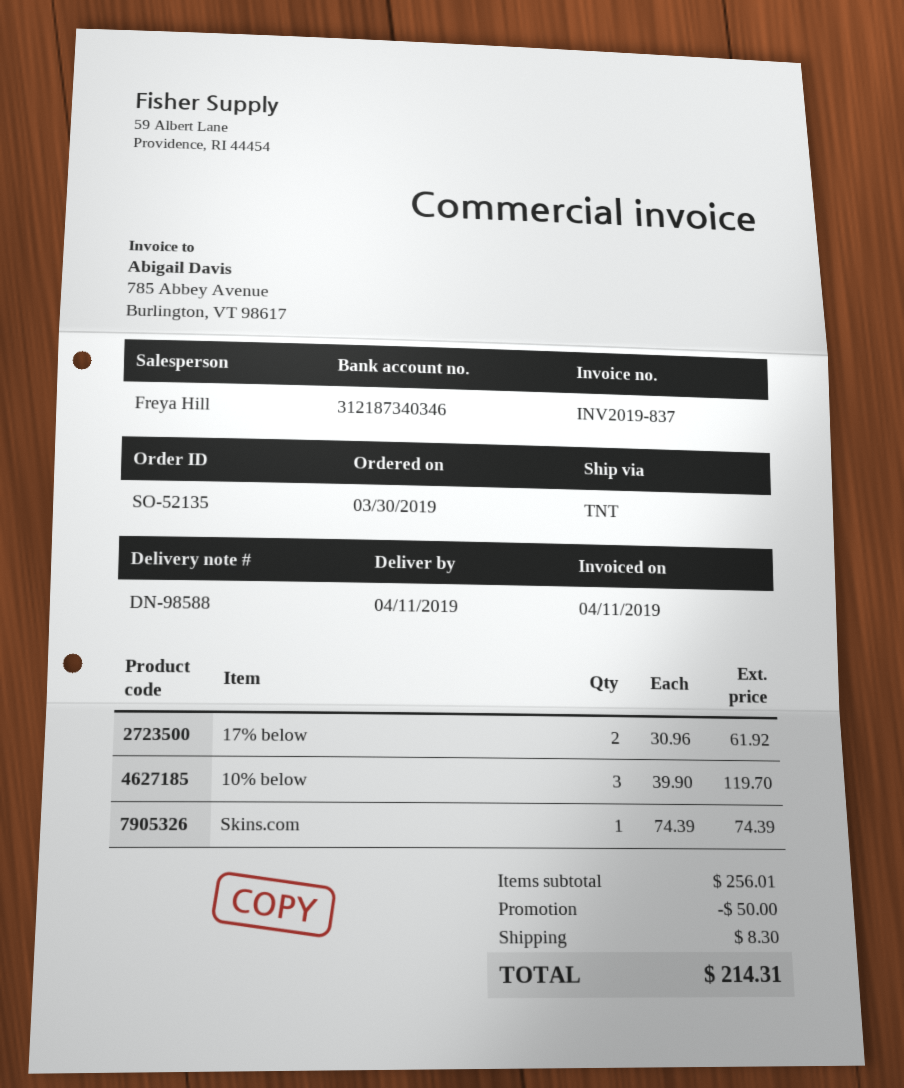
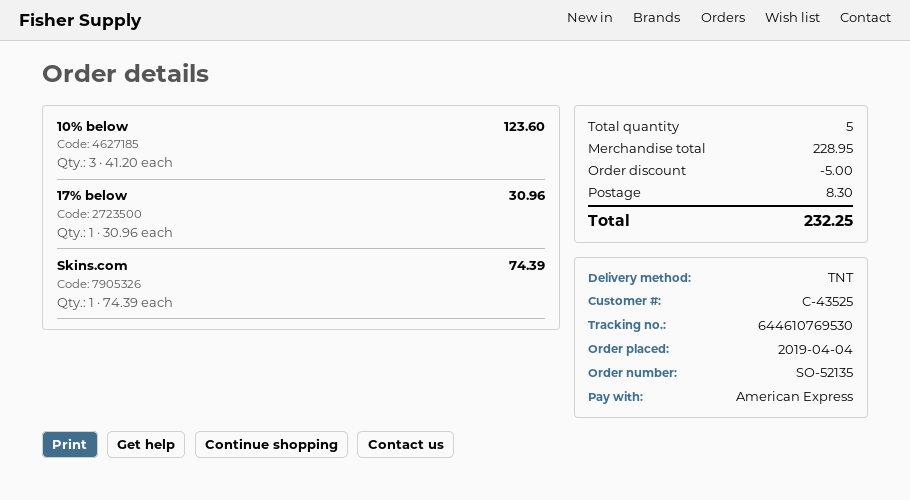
order date: 2019-03-30 -> 2019-04-04
17% below: 2 x 30.96 = 61.92 -> 1 x 30.96 = 30.96
10% below: 3 x 39.90 = 119.70 -> 3 x 41.20 = 123.60
subtotal: 256.01 -> 228.95
discount: 50.00 -> 5.00
total: 214.31 -> 232.25

